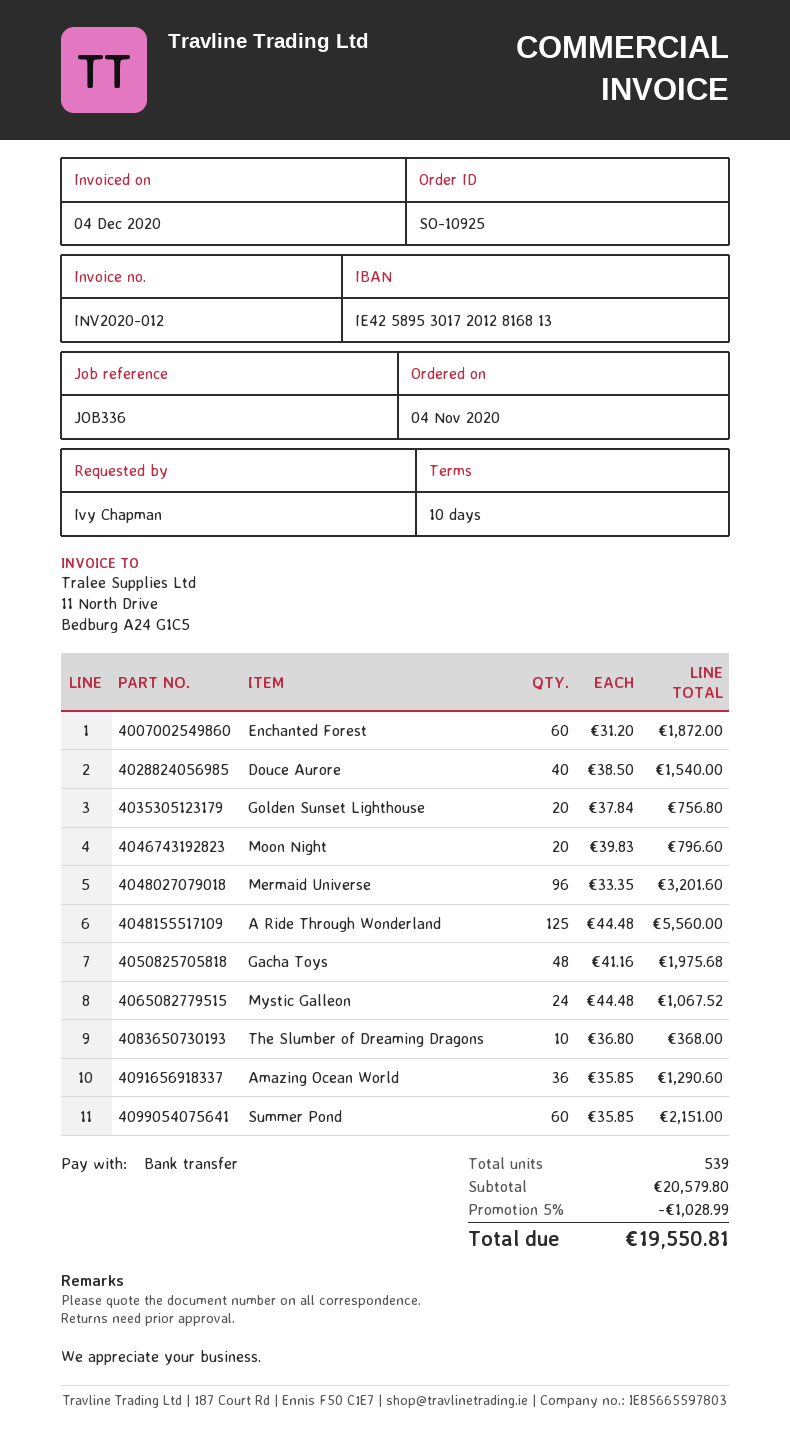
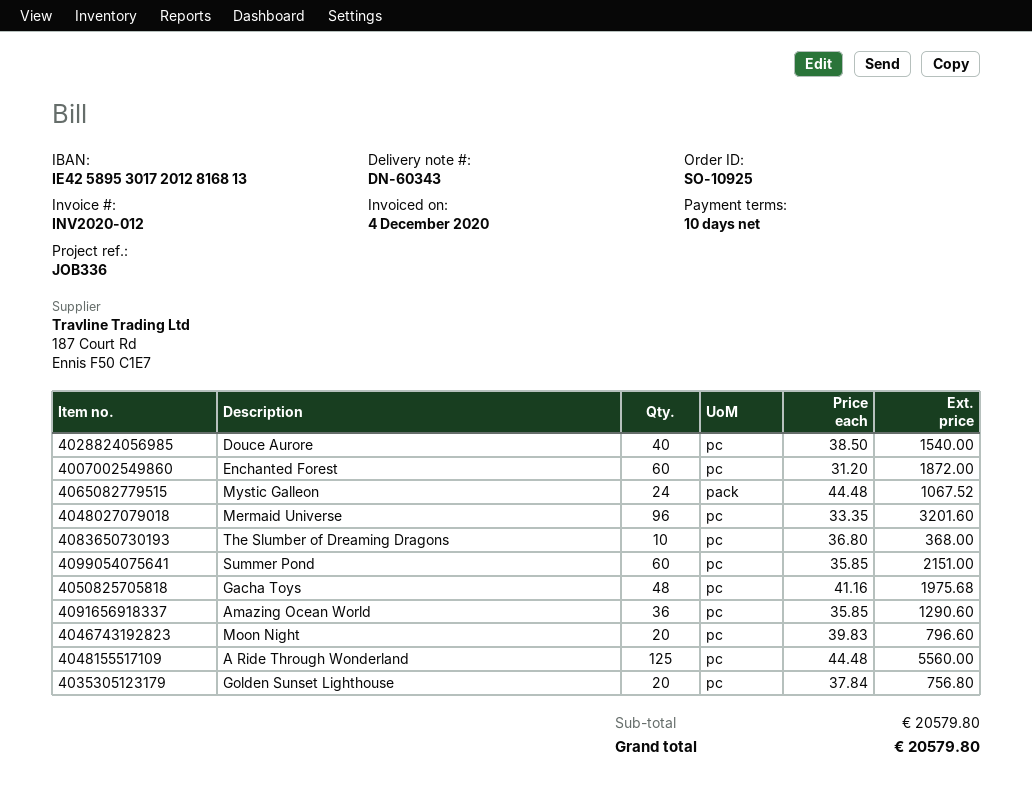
discount: 5% = 1028.99 -> none
total: 19550.81 -> 20579.80

